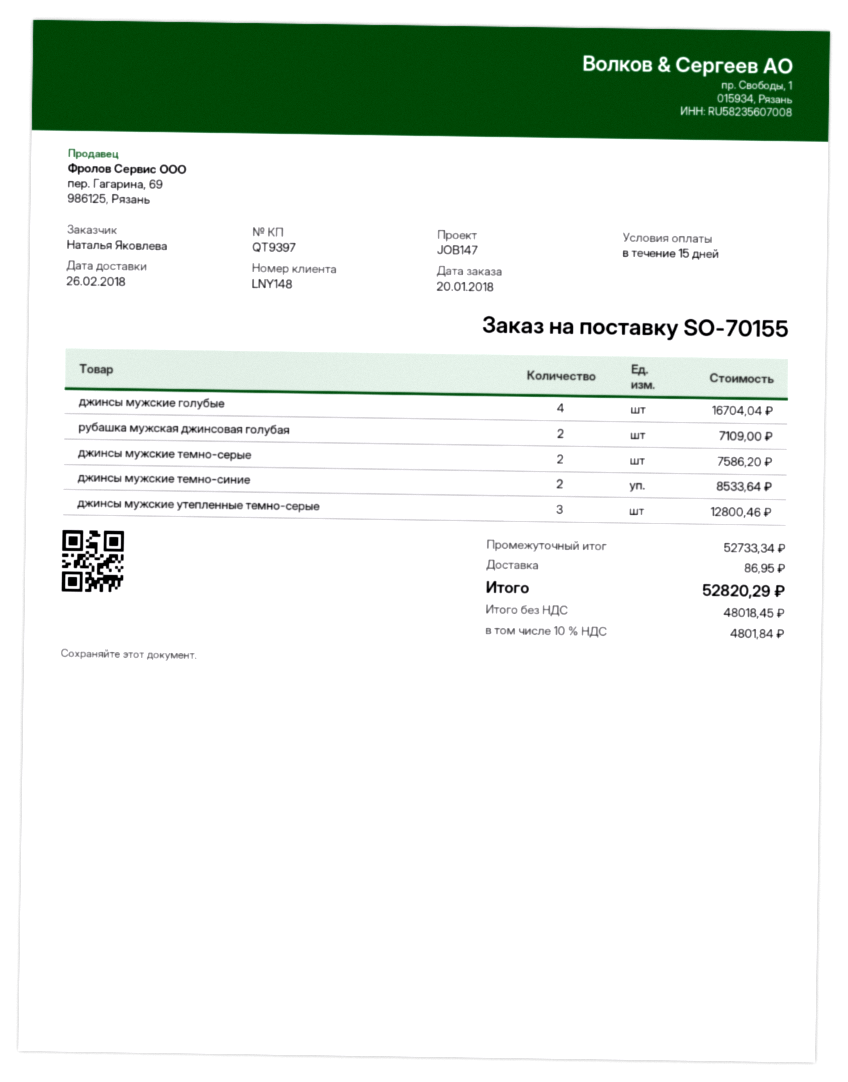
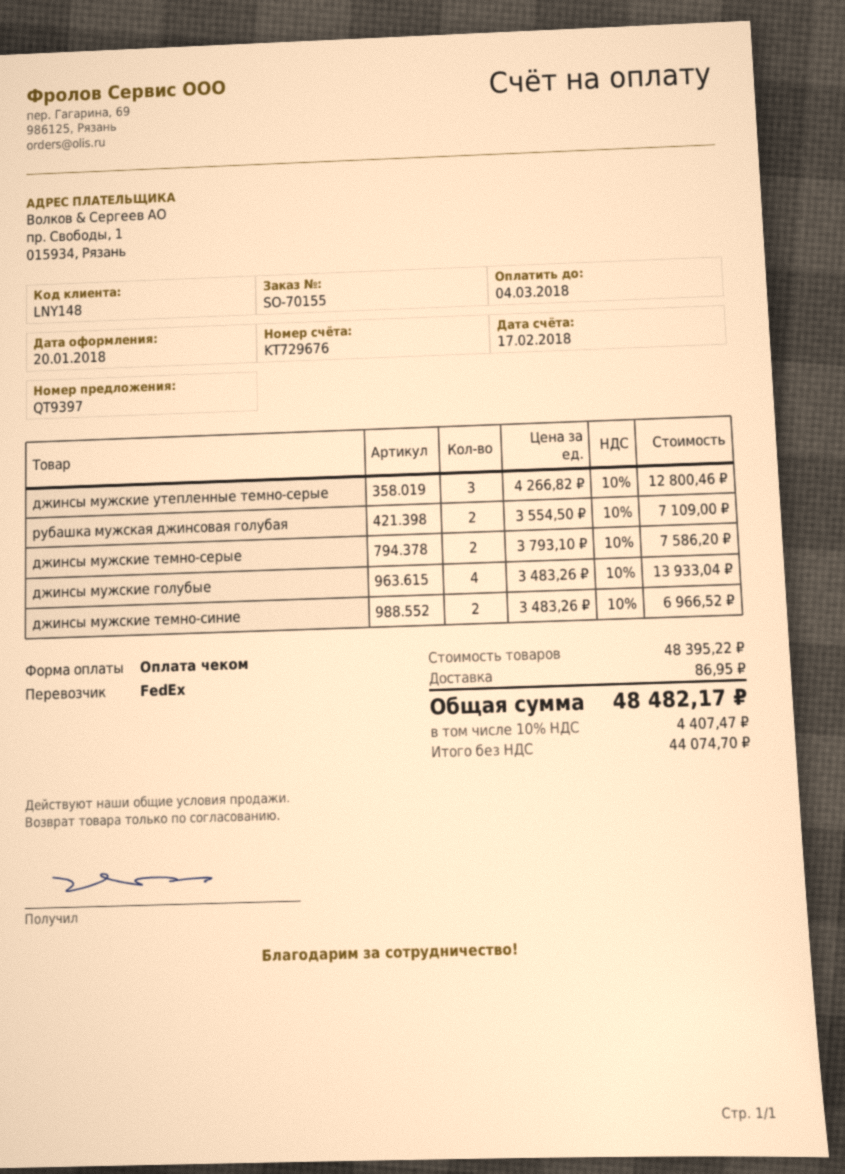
джинсы мужские голубые: 4 for 16704.04 -> 4 for 13933.04
джинсы мужские темно-синие: 2 for 8533.64 -> 2 for 6966.52
subtotal: 52733.34 -> 48395.22
net: 48018.45 -> 44074.70
tax: 10% = 4801.84 -> 10% = 4407.47
total: 52820.29 -> 48482.17

